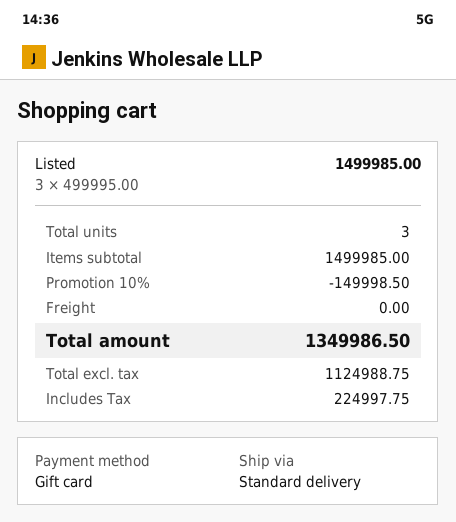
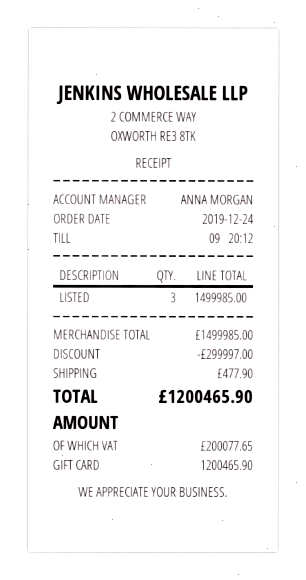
discount: 149998.50 -> 299997.00
shipping: 0.00 -> 477.90
tax: 224997.75 -> 200077.65
total: 1349986.50 -> 1200465.90

